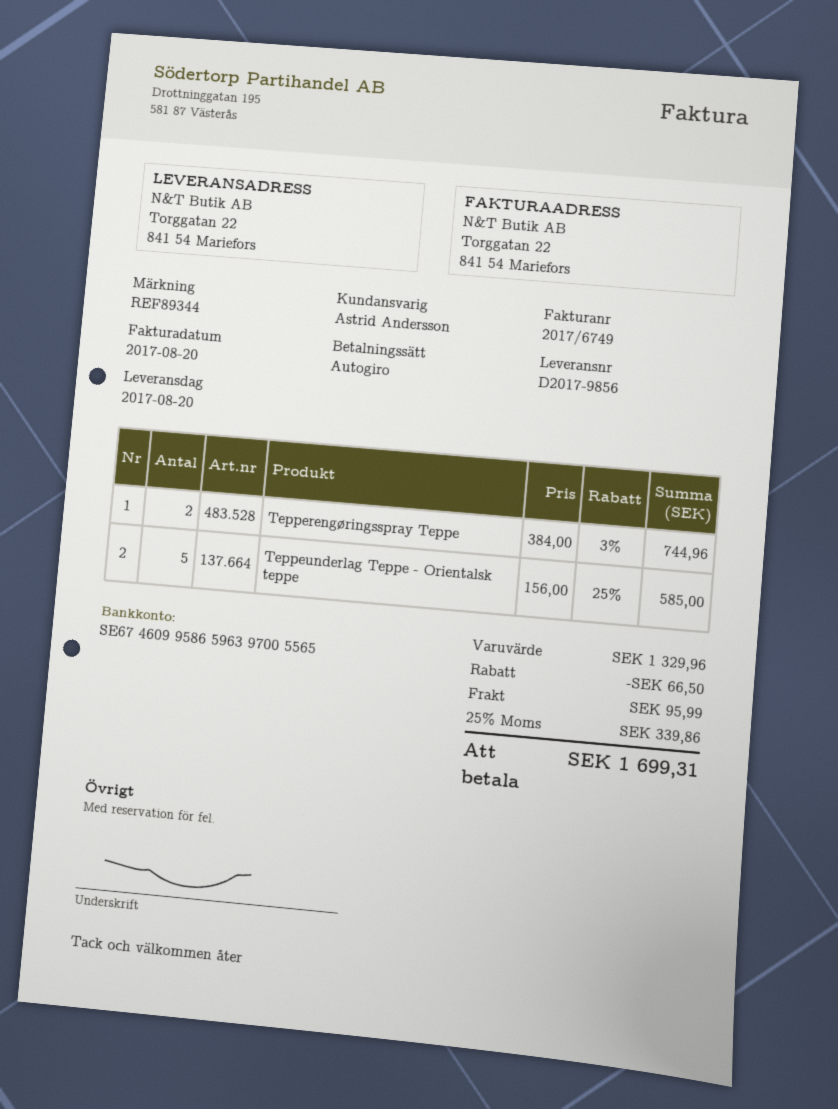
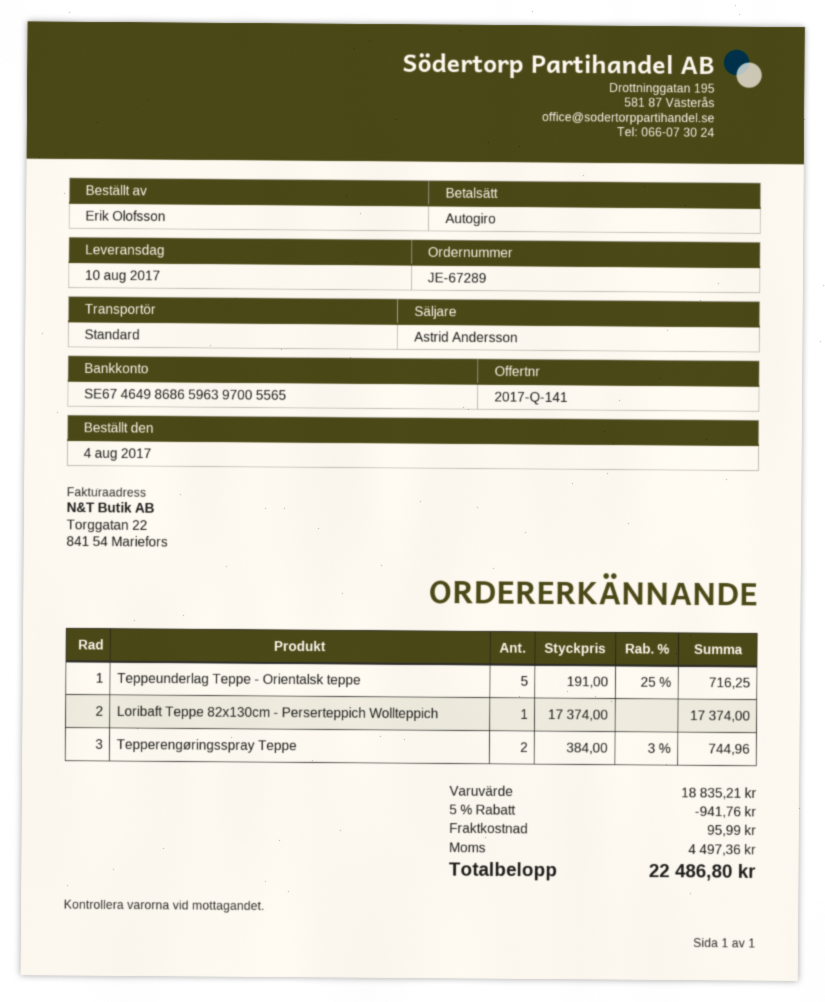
delivery date: 2017-08-20 -> 2017-08-10
bank account: SE6746099586596397005565 -> SE6746498686596397005565
Teppeunderlag Teppe - Orientalsk teppe: 5 x 156.00 - 25% = 585.00 -> 5 x 191.00 - 25% = 716.25
Loribaft Teppe 82x130cm - Perserteppich Wollteppich: none -> 1 x 17374.00 = 17374.00
subtotal: 1329.96 -> 18835.21
discount: 66.50 -> 941.76
tax: 339.86 -> 4497.36
total: 1699.31 -> 22486.80

